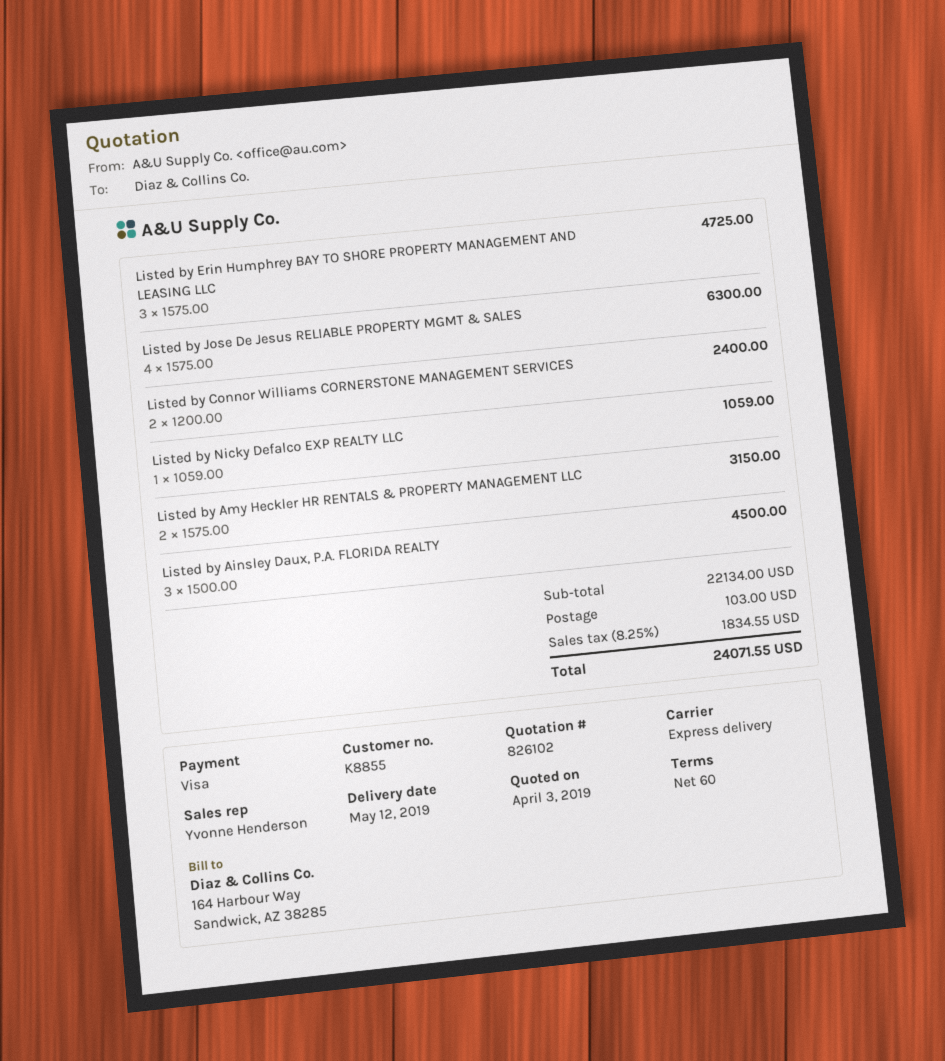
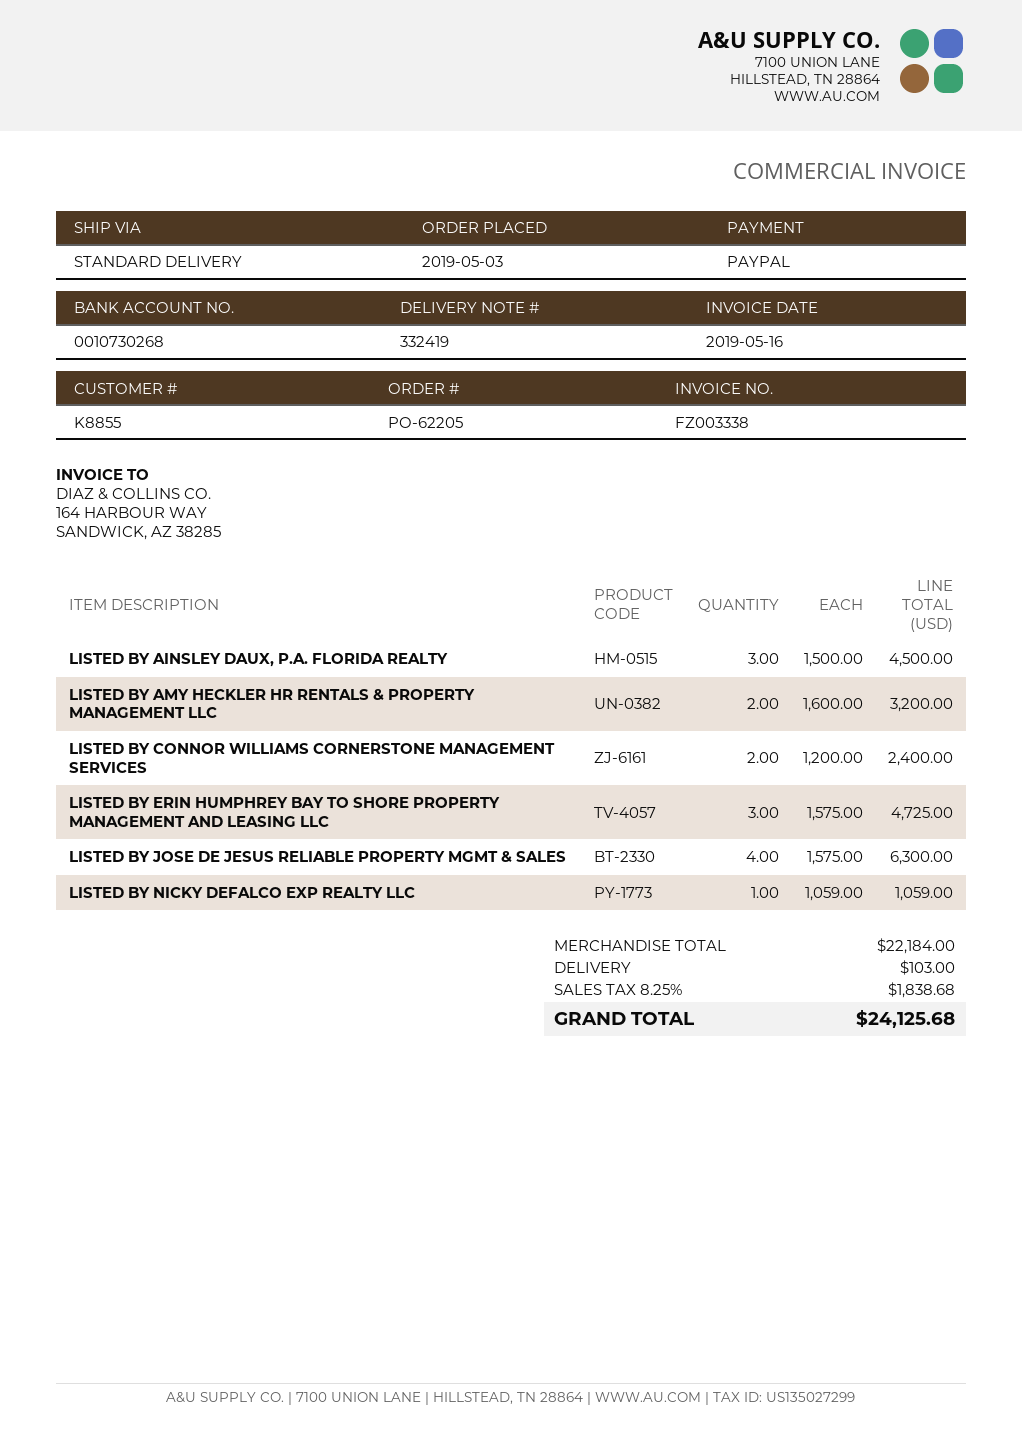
payment method: Visa -> PayPal
shipping method: express -> standard
Listed by Amy Heckler HR RENTALS & PROPERTY MANAGEMENT LLC: 2 x 1575.00 = 3150.00 -> 2 x 1600.00 = 3200.00
subtotal: 22134.00 -> 22184.00
tax: 8.25% = 1834.55 -> 8.25% = 1838.68
total: 24071.55 -> 24125.68

